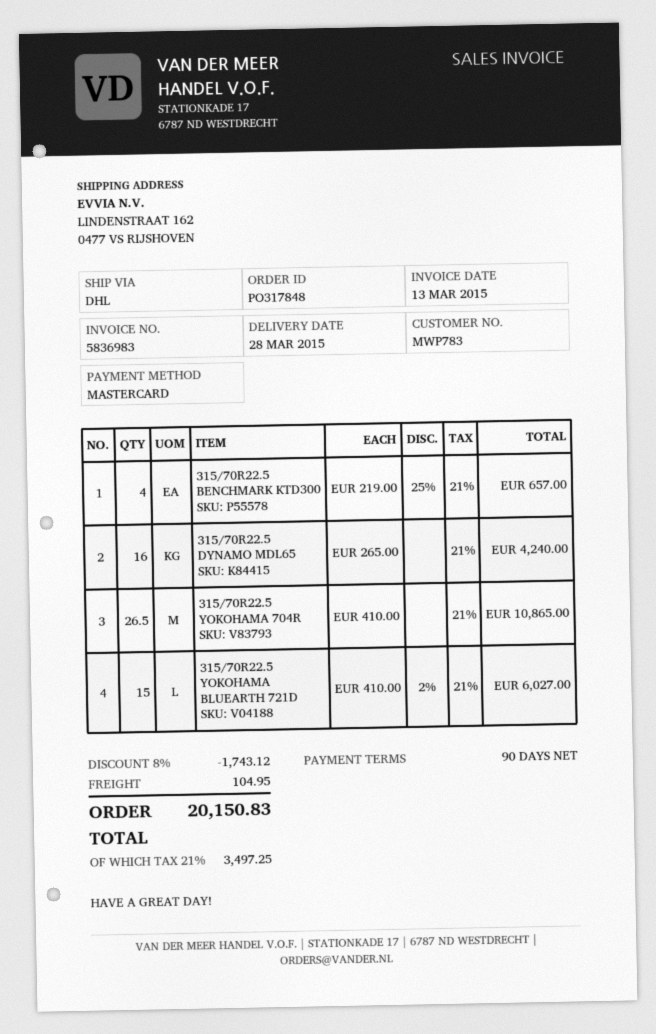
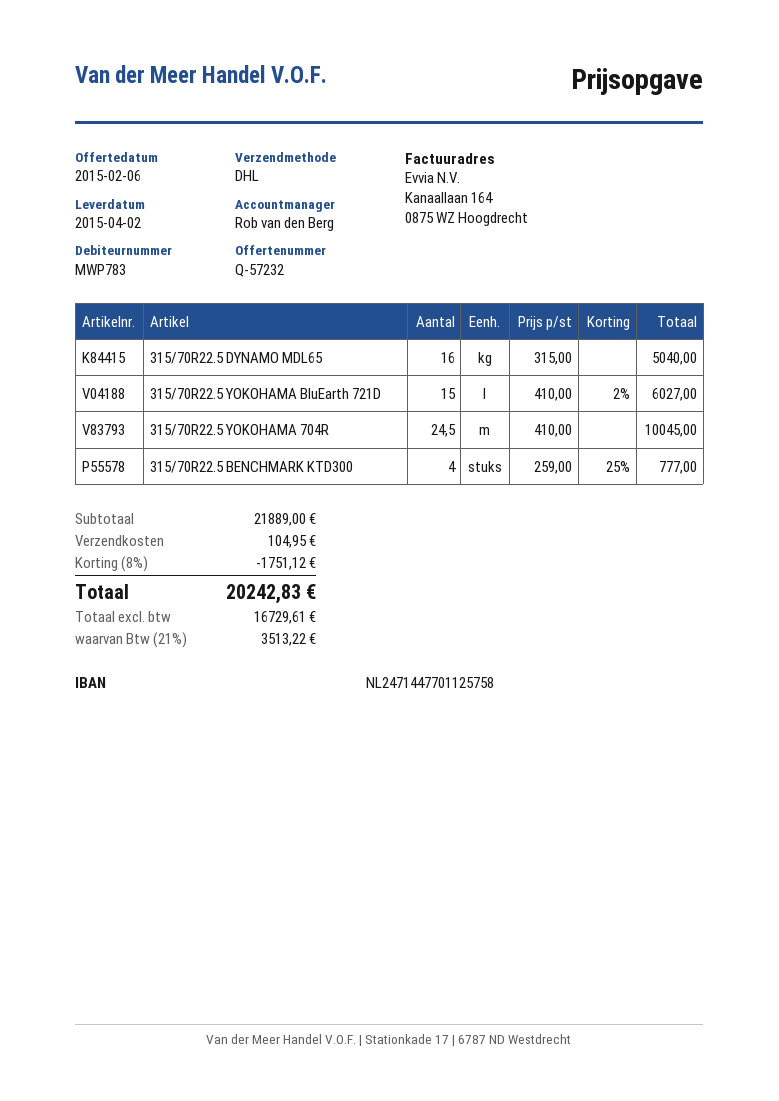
delivery date: 2015-03-28 -> 2015-04-02
315/70R22.5 BENCHMARK KTD300: 4 x 219.00 - 25% = 657.00 -> 4 x 259.00 - 25% = 777.00
315/70R22.5 DYNAMO MDL65: 16 x 265.00 = 4240.00 -> 16 x 315.00 = 5040.00
315/70R22.5 YOKOHAMA 704R: 26.5 x 410.00 = 10865.00 -> 24.5 x 410.00 = 10045.00
discount: 8% = 1743.12 -> 8% = 1751.12
tax: 21% = 3497.25 -> 21% = 3513.22
total: 20150.83 -> 20242.83

